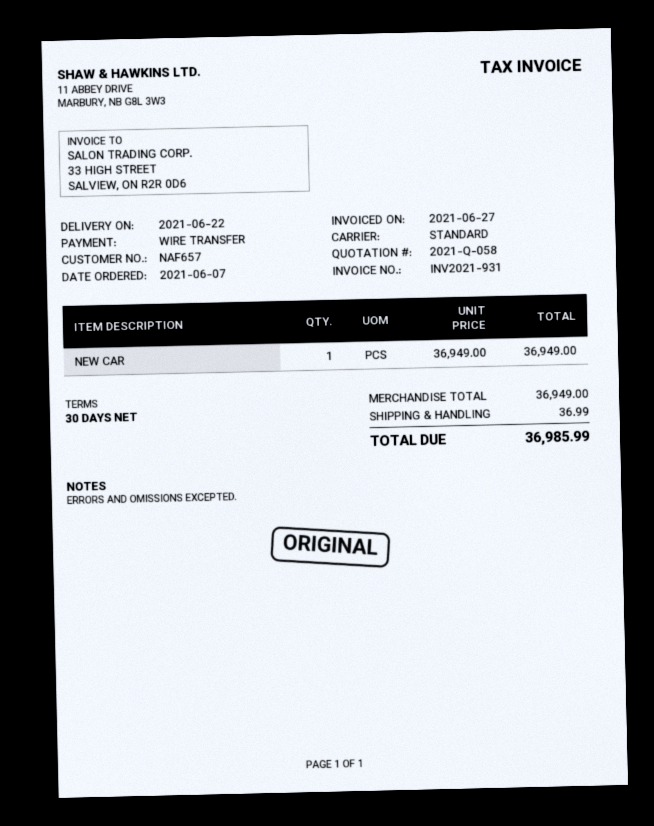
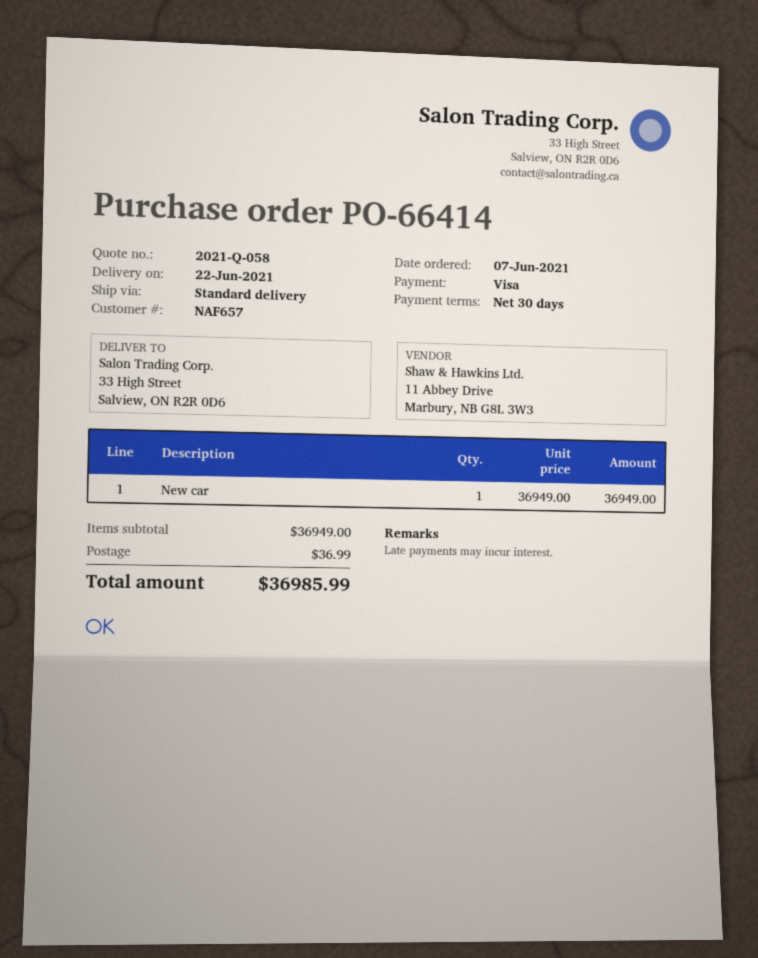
payment method: bank transfer -> Visa

